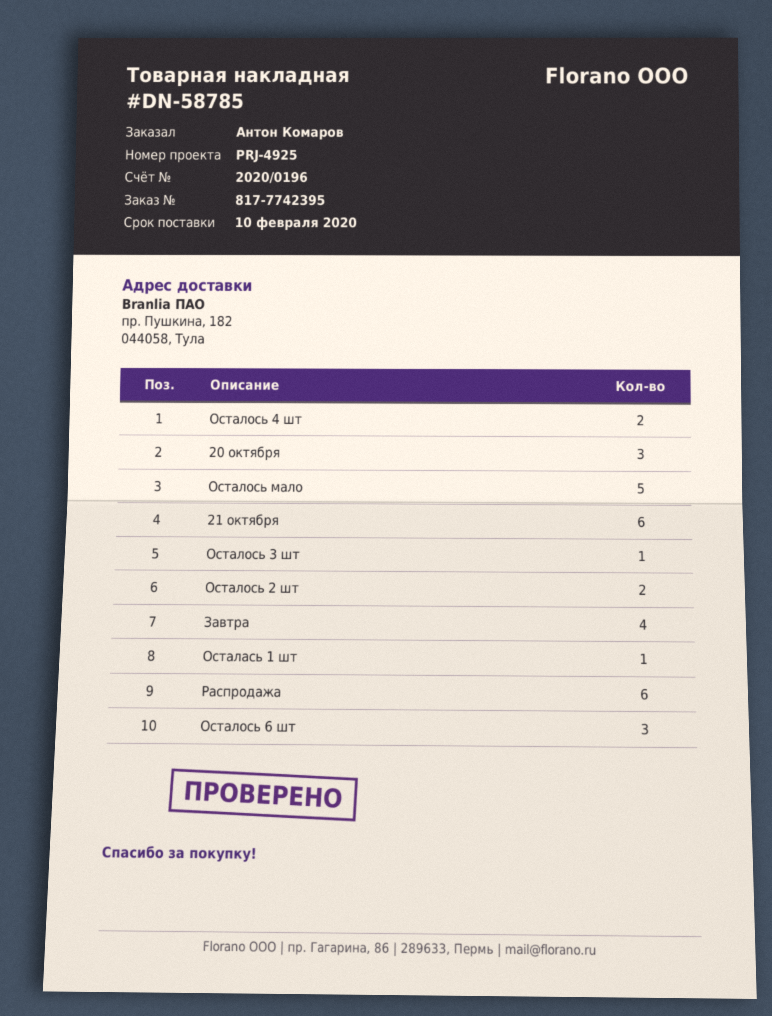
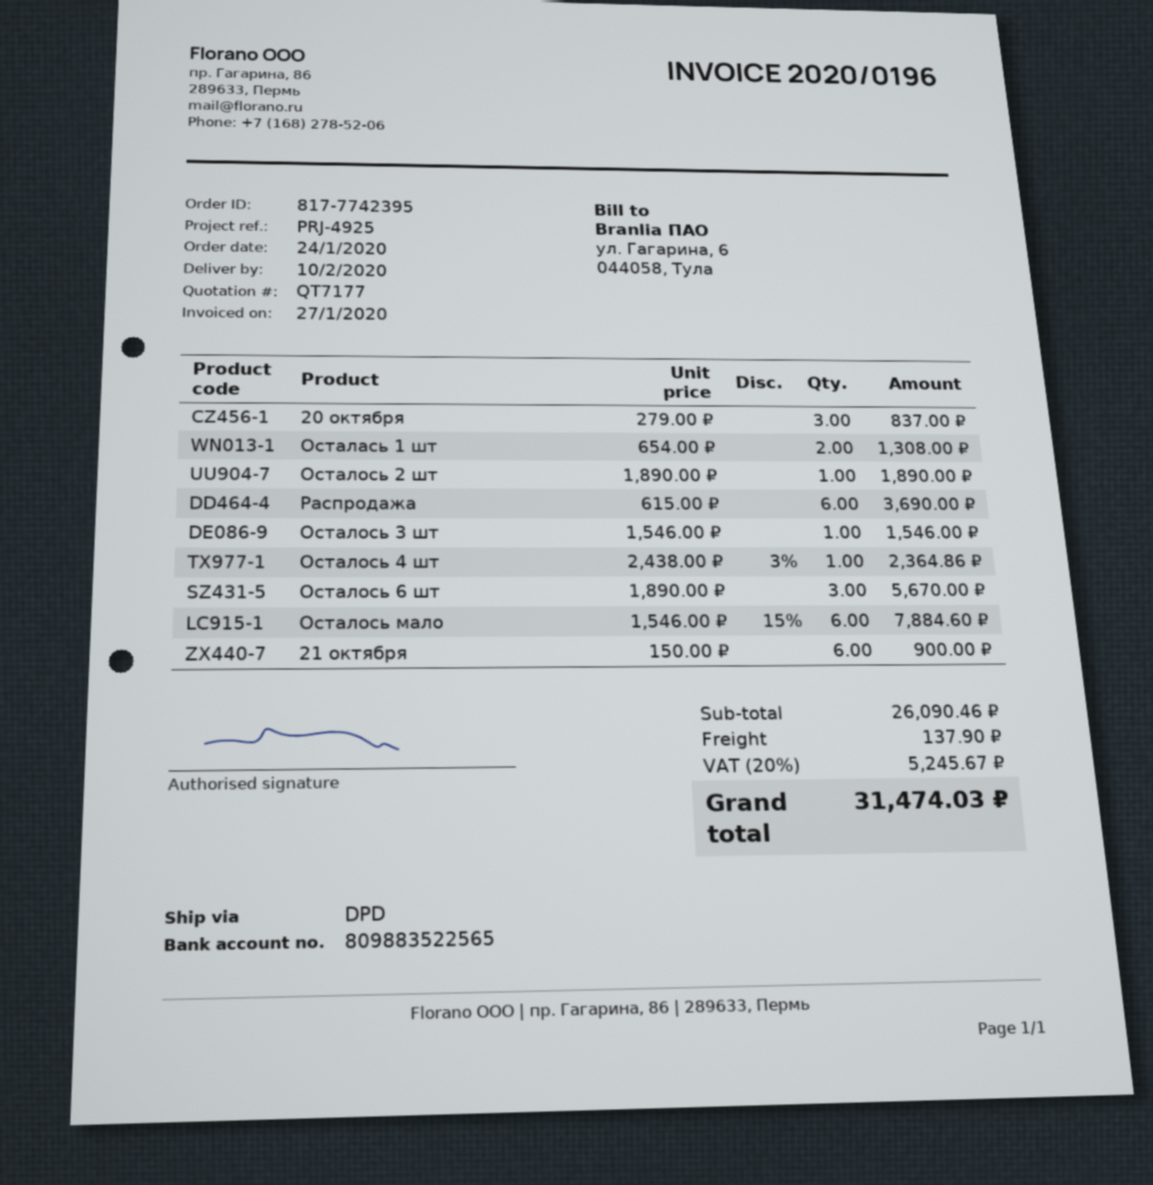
Осталось 4 шт: 2 -> 1
Осталось мало: 5 -> 6
Осталось 2 шт: 2 -> 1
Завтра: 4 -> none
Осталась 1 шт: 1 -> 2

